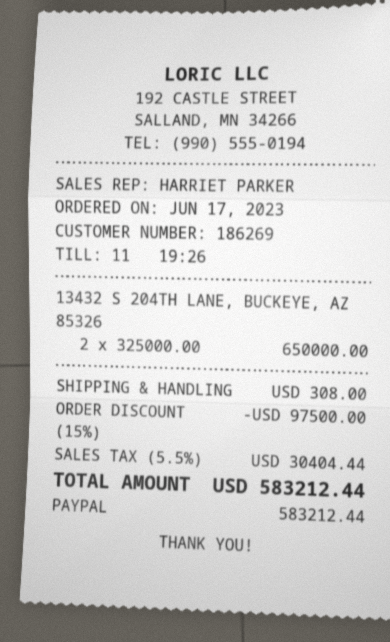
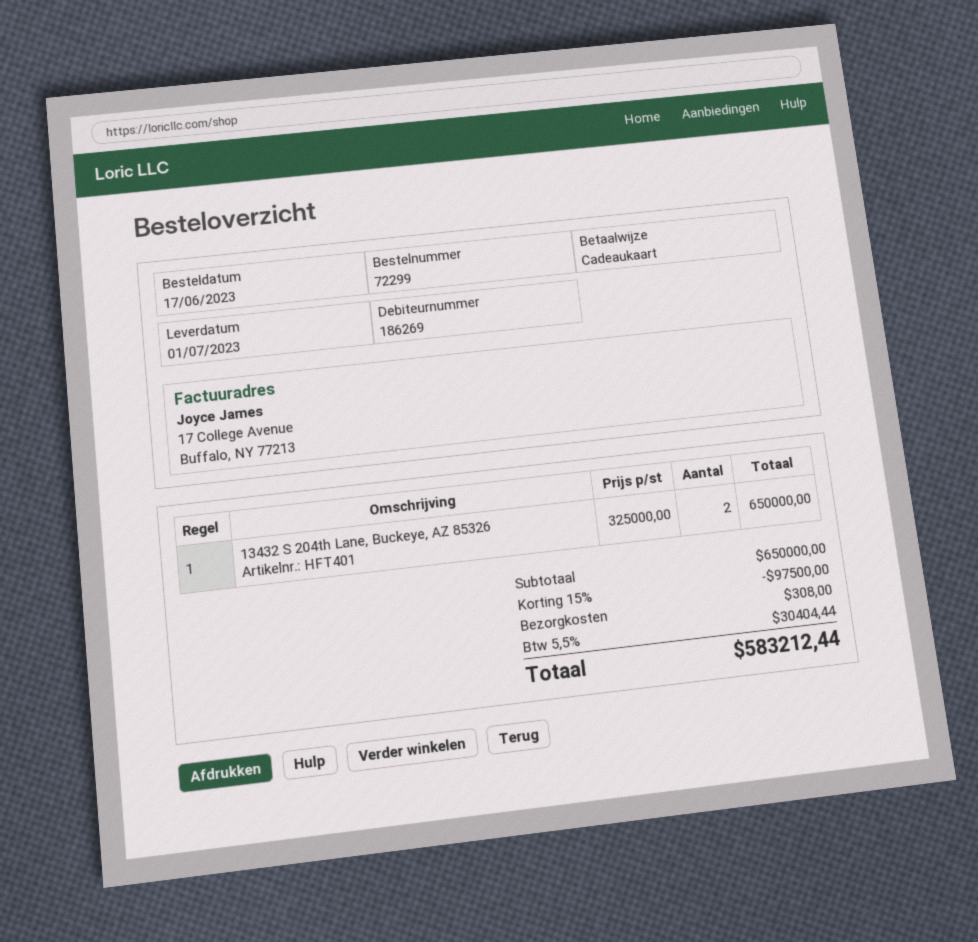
payment method: PayPal -> gift card

